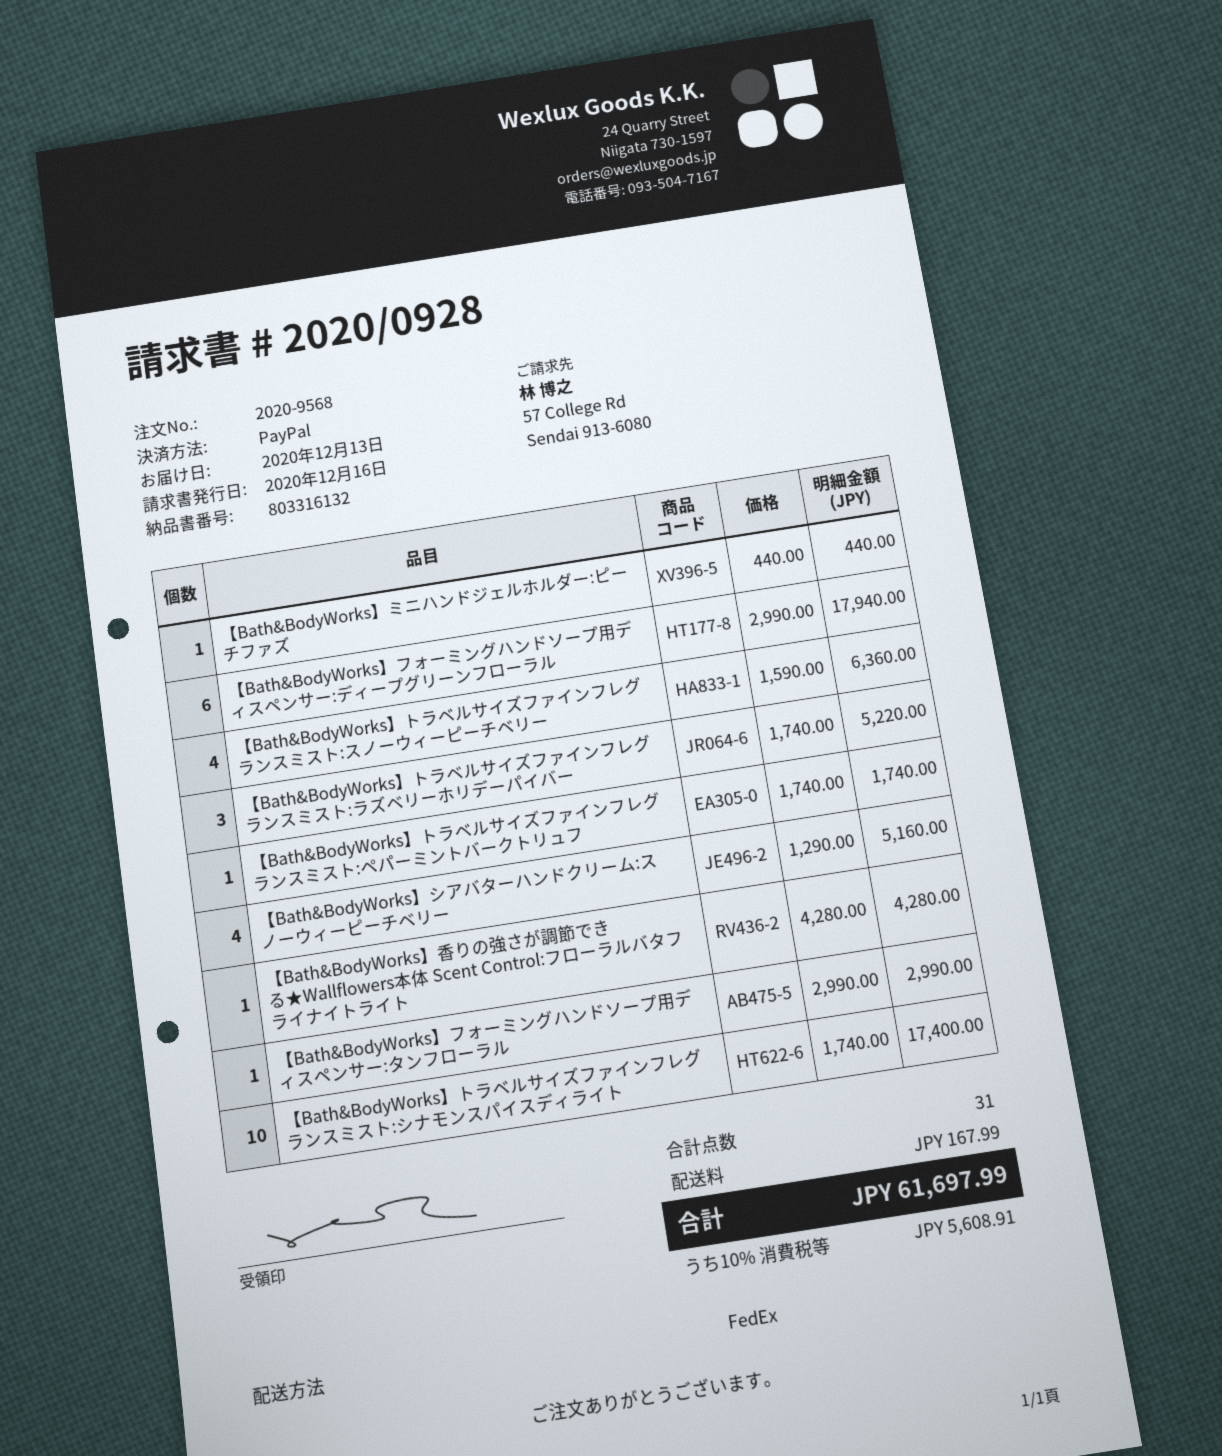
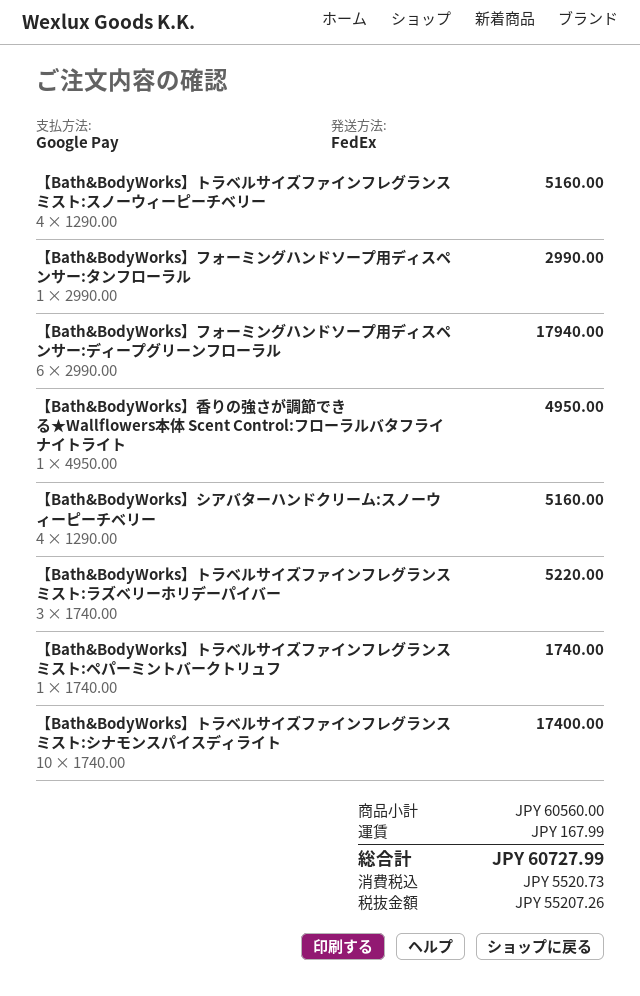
payment method: PayPal -> Google Pay
【Bath&BodyWorks】ミニハンドジェルホルダー:ピーチファズ: 1 x 440.00 = 440.00 -> none
【Bath&BodyWorks】トラベルサイズファインフレグランスミスト:スノーウィーピーチベリー: 4 x 1590.00 = 6360.00 -> 4 x 1290.00 = 5160.00
【Bath&BodyWorks】香りの強さが調節できる★Wallflowers本体 Scent Control:フローラルバタフライナイトライト: 1 x 4280.00 = 4280.00 -> 1 x 4950.00 = 4950.00
tax: 5608.91 -> 5520.73
total: 61697.99 -> 60727.99

